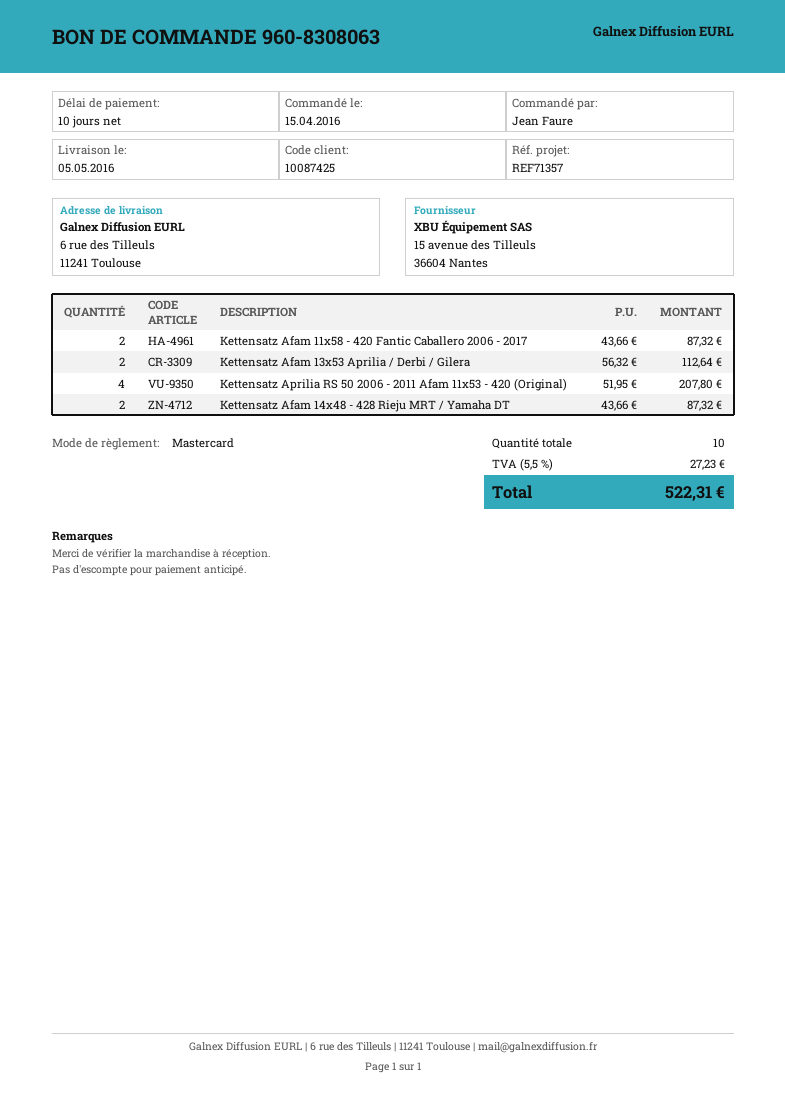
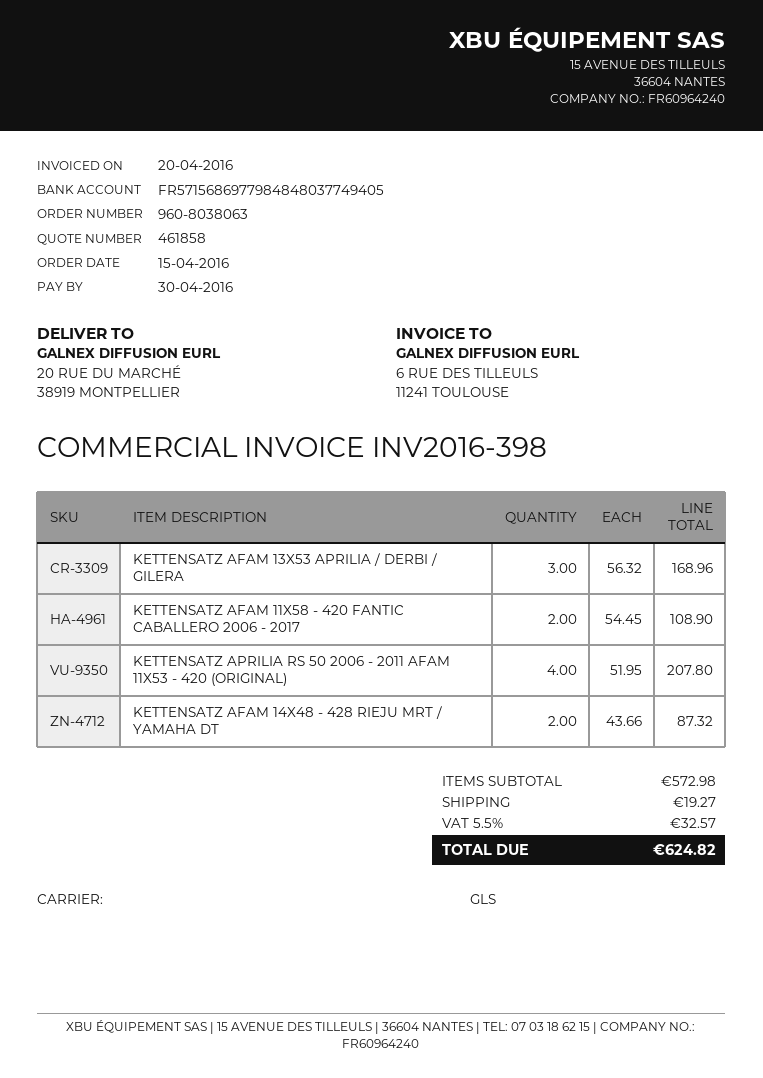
order number: 960-8308063 -> 960-8038063
ship to: 6 rue des Tilleuls, 11241 Toulouse -> 20 RUE DU MARCHÉ, 38919 MONTPELLIER
Kettensatz Afam 11x58 - 420 Fantic Caballero 2006 - 2017: 2 x 43.66 = 87.32 -> 2 x 54.45 = 108.90
Kettensatz Afam 13x53 Aprilia / Derbi / Gilera: 2 x 56.32 = 112.64 -> 3 x 56.32 = 168.96
shipping: none -> 19.27
tax: 5.5% = 27.23 -> 5.5% = 32.57
total: 522.31 -> 624.82

